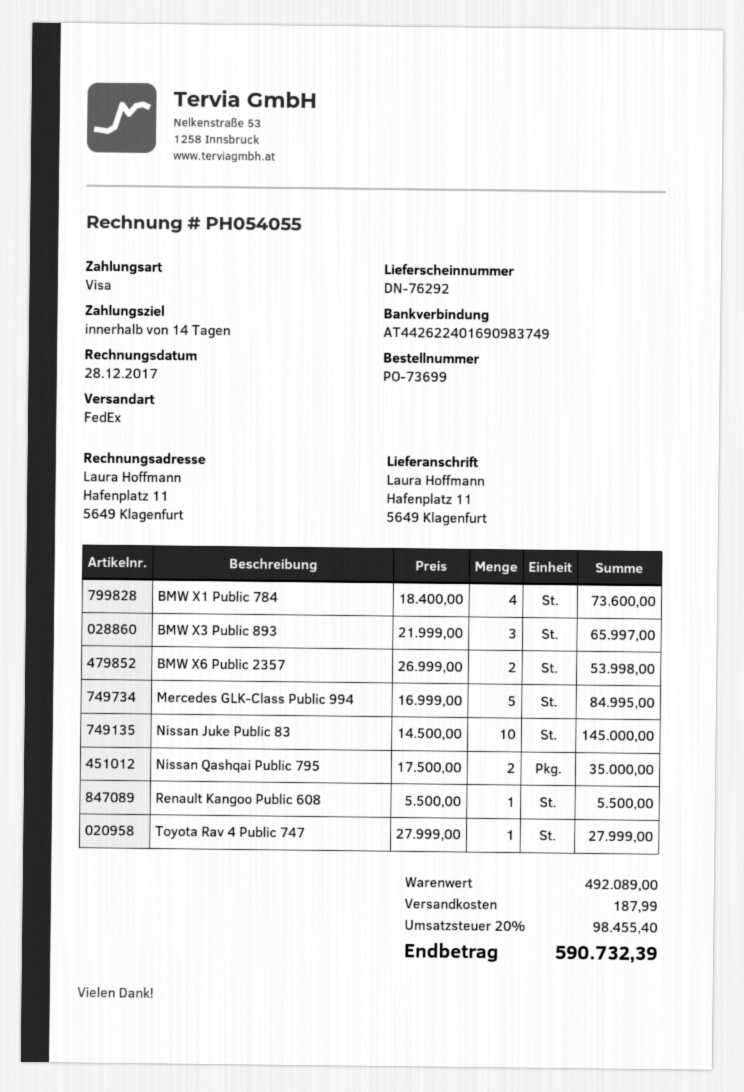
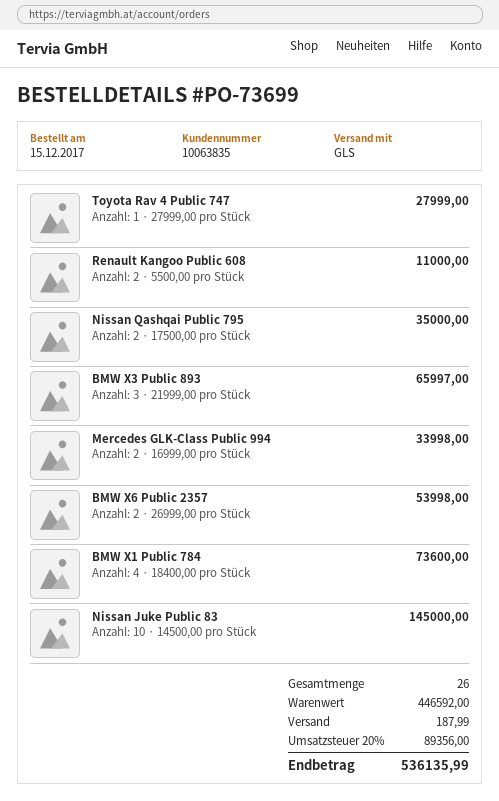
shipping method: FedEx -> GLS
Mercedes GLK-Class Public 994: 5 x 16999.00 = 84995.00 -> 2 x 16999.00 = 33998.00
Renault Kangoo Public 608: 1 x 5500.00 = 5500.00 -> 2 x 5500.00 = 11000.00
subtotal: 492089.00 -> 446592.00
tax: 20% = 98455.40 -> 20% = 89356.00
total: 590732.39 -> 536135.99

